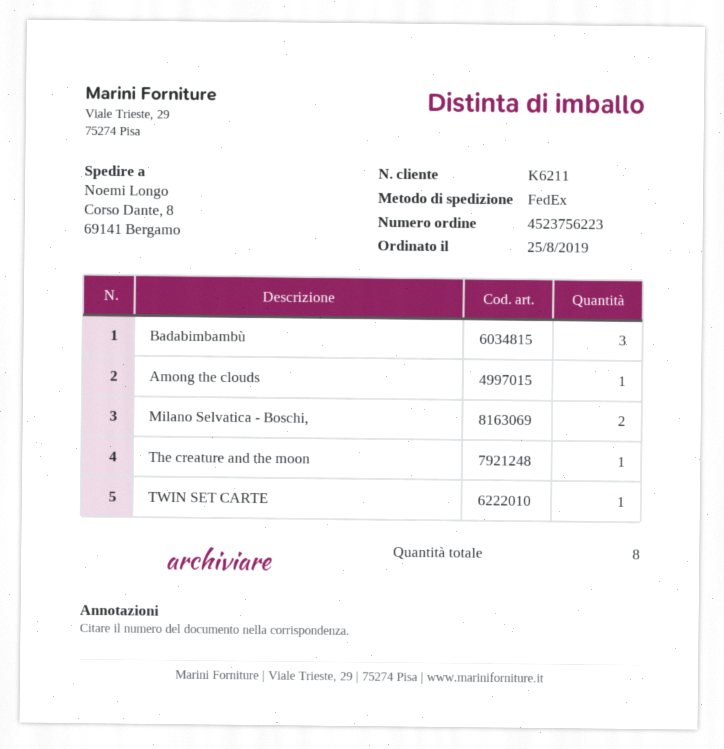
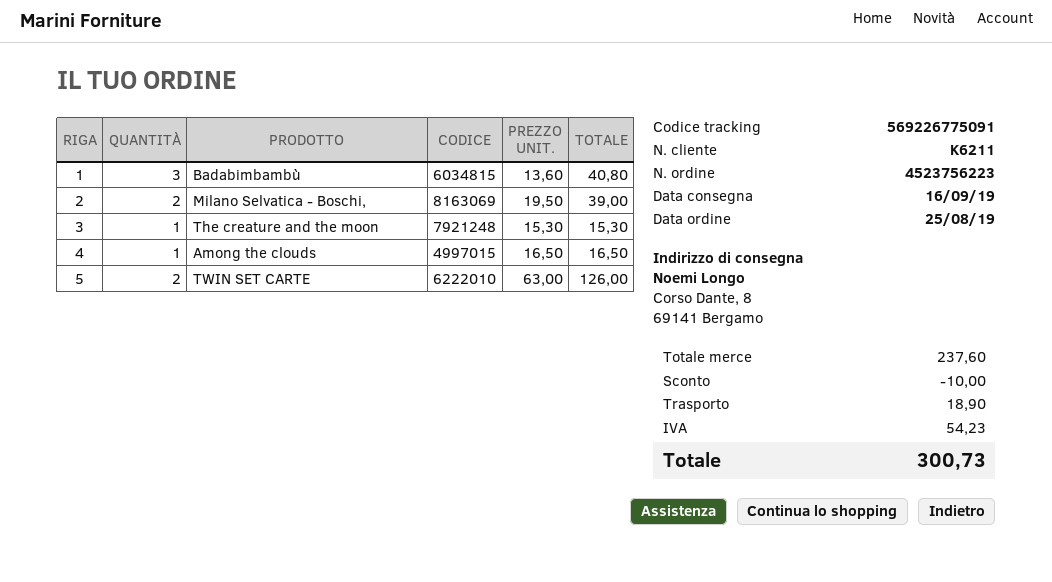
TWIN SET CARTE: 1 -> 2

